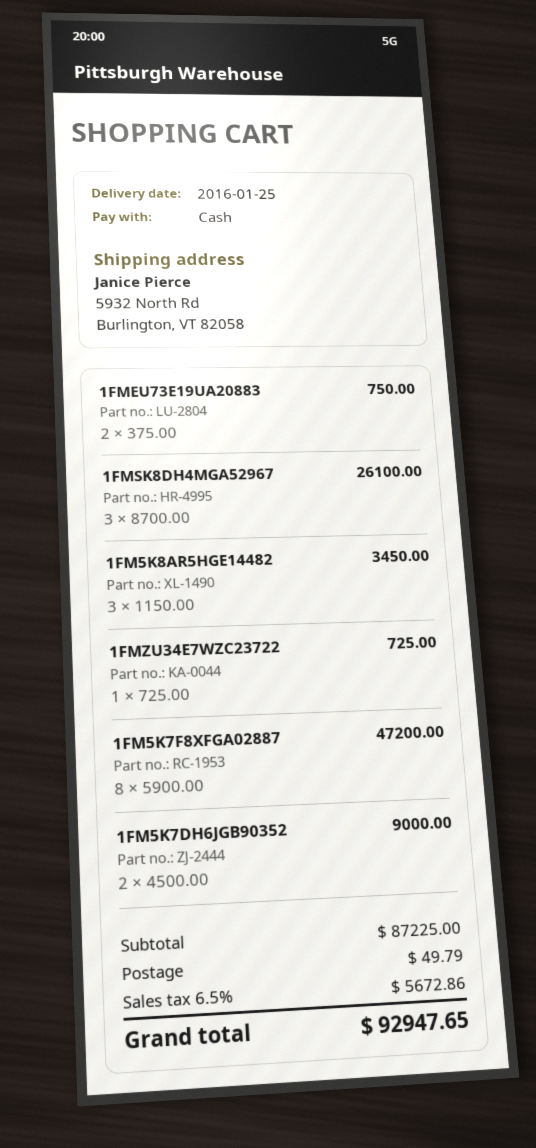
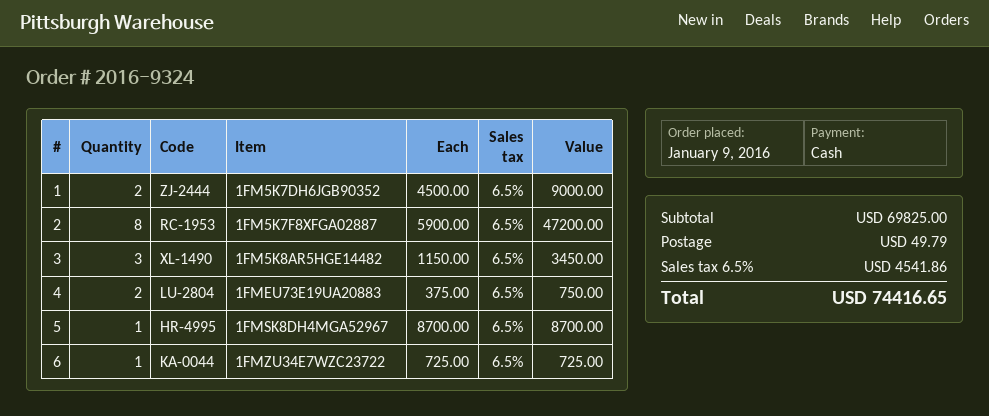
1FMSK8DH4MGA52967: 3 x 8700.00 = 26100.00 -> 1 x 8700.00 = 8700.00
subtotal: 87225.00 -> 69825.00
tax: 6.5% = 5672.86 -> 6.5% = 4541.86
total: 92947.65 -> 74416.65

